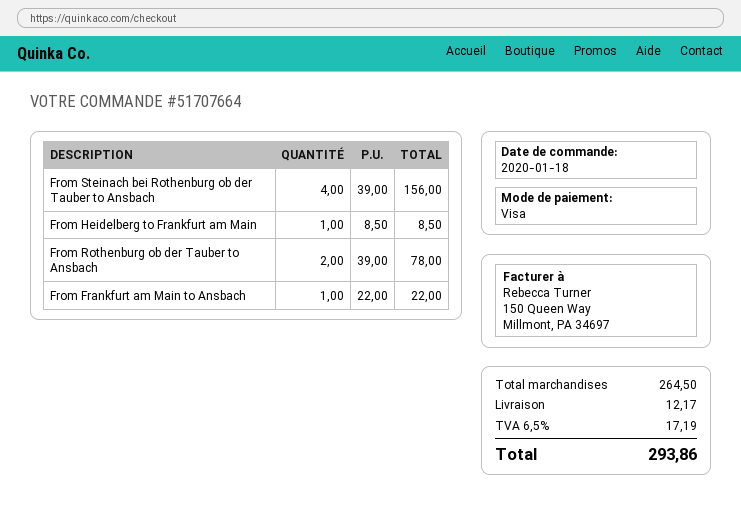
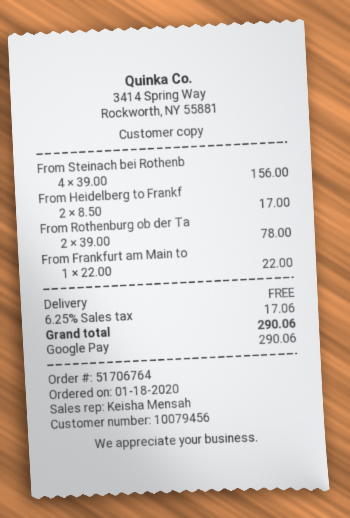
order number: 51707664 -> 51706764
payment method: Visa -> Google Pay
From Heidelberg to Frankfurt am Main: 1 x 8.50 = 8.50 -> 2 x 8.50 = 17.00
shipping: 12.17 -> 0.00
tax: 6.5% = 17.19 -> 6.25% = 17.06
total: 293.86 -> 290.06

